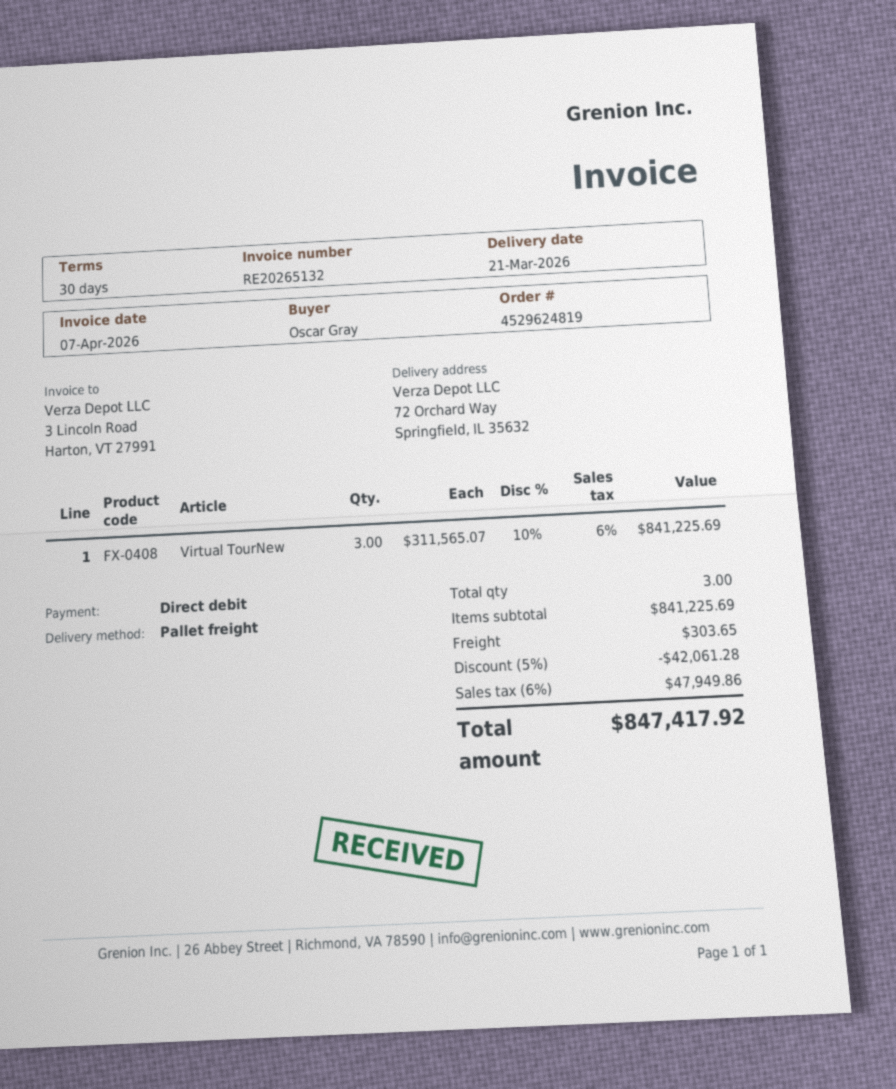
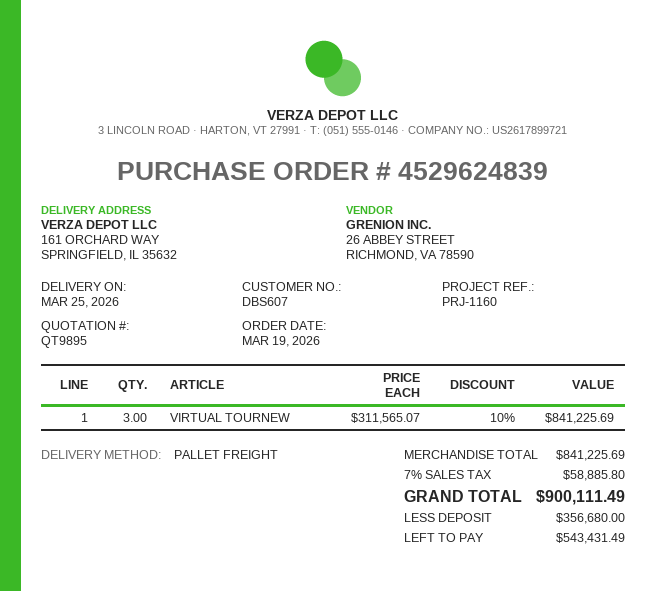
order number: 4529624819 -> 4529624839
delivery date: 2026-03-21 -> 2026-03-25
ship to: 72 Orchard Way, Springfield, IL 35632 -> 161 ORCHARD WAY, SPRINGFIELD, IL 35632
discount: 5% = 42061.28 -> none
shipping: 303.65 -> none
tax: 6% = 47949.86 -> 7% = 58885.80
total: 847417.92 -> 900111.49

